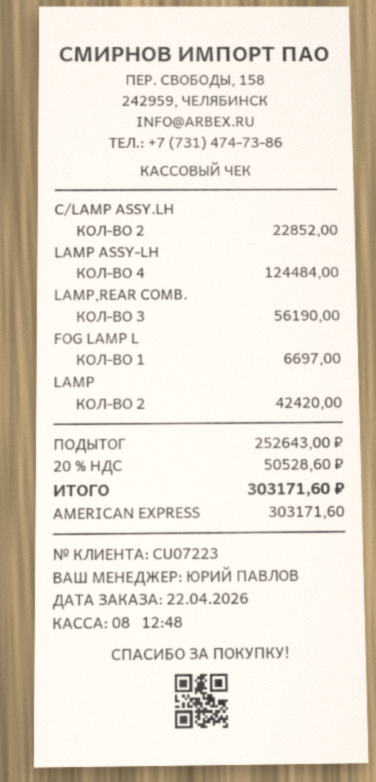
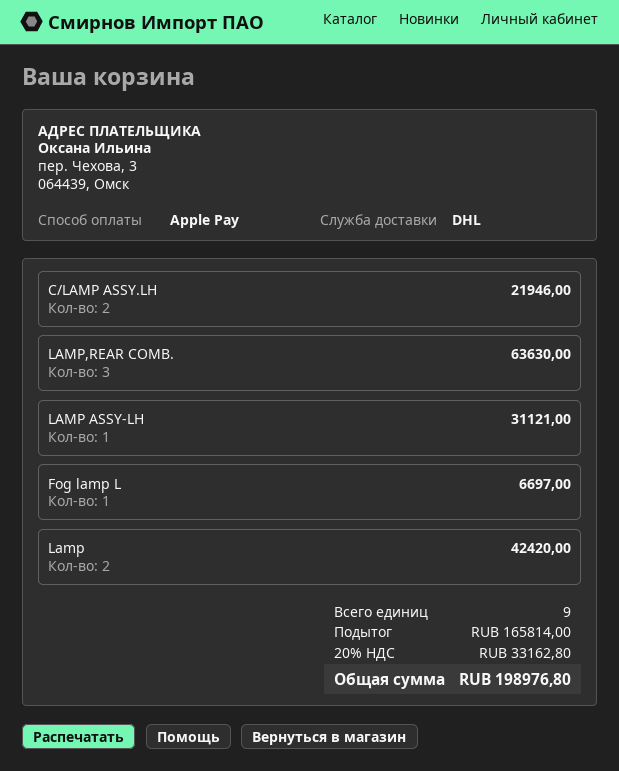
payment method: American Express -> Apple Pay
C/LAMP ASSY.LH: 2 for 22852.00 -> 2 for 21946.00
LAMP ASSY-LH: 4 for 124484.00 -> 1 for 31121.00
LAMP,REAR COMB.: 3 for 56190.00 -> 3 for 63630.00
subtotal: 252643.00 -> 165814.00
tax: 20% = 50528.60 -> 20% = 33162.80
total: 303171.60 -> 198976.80

